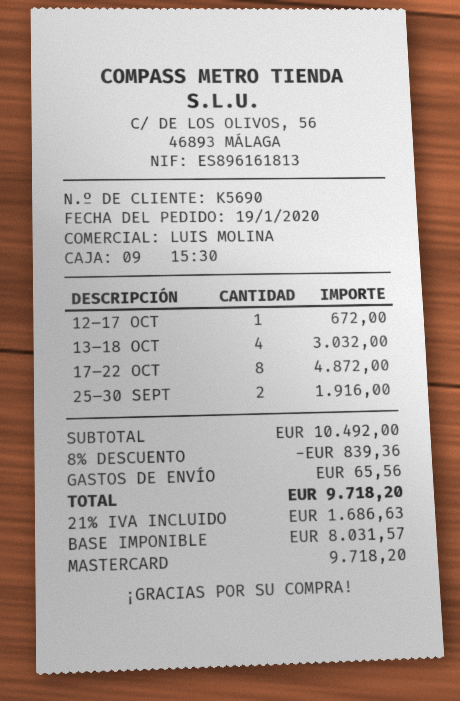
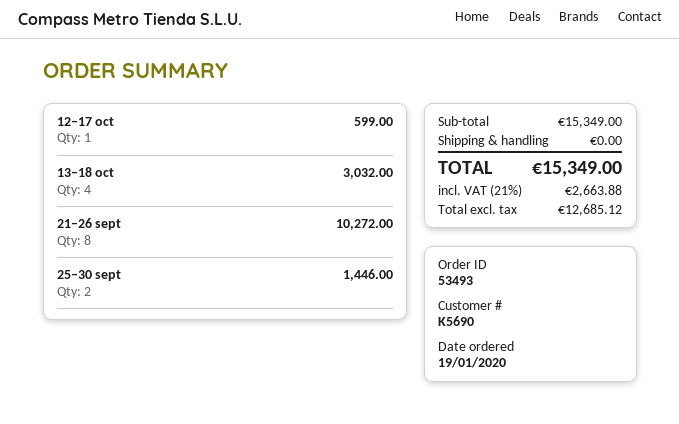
12–17 OCT: 1 for 672.00 -> 1 for 599.00
17–22 OCT: 8 for 4872.00 -> none
25–30 SEPT: 2 for 1916.00 -> 2 for 1446.00
21–26 sept: none -> 8 for 10272.00
subtotal: 10492.00 -> 15349.00
discount: 8% = 839.36 -> none
shipping: 65.56 -> 0.00
net: 8031.57 -> 12685.12
tax: 21% = 1686.63 -> 21% = 2663.88
total: 9718.20 -> 15349.00

